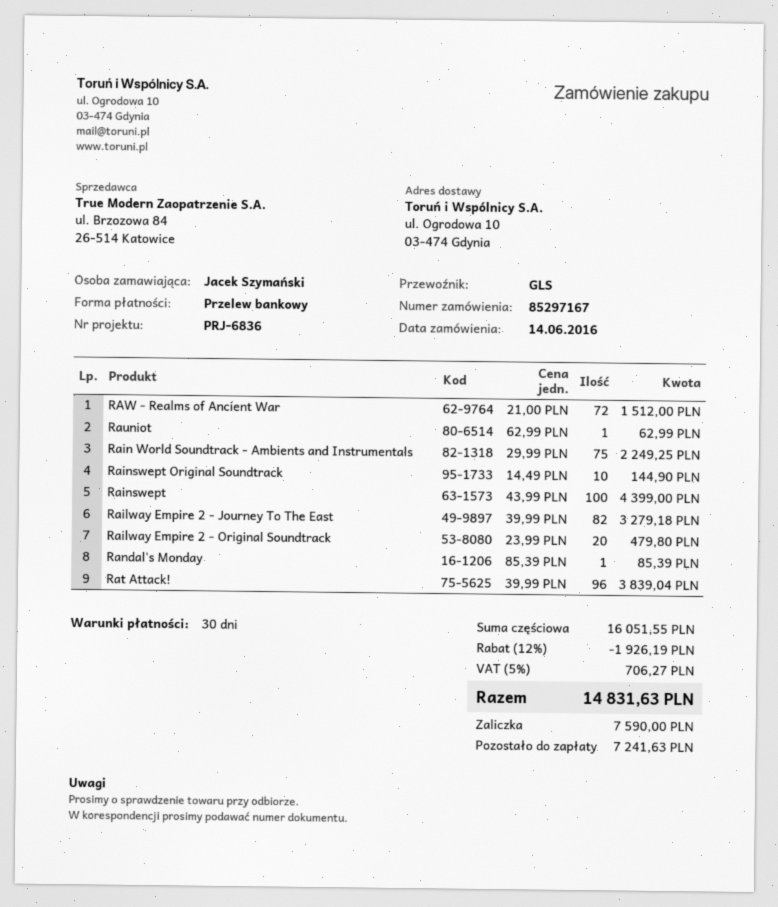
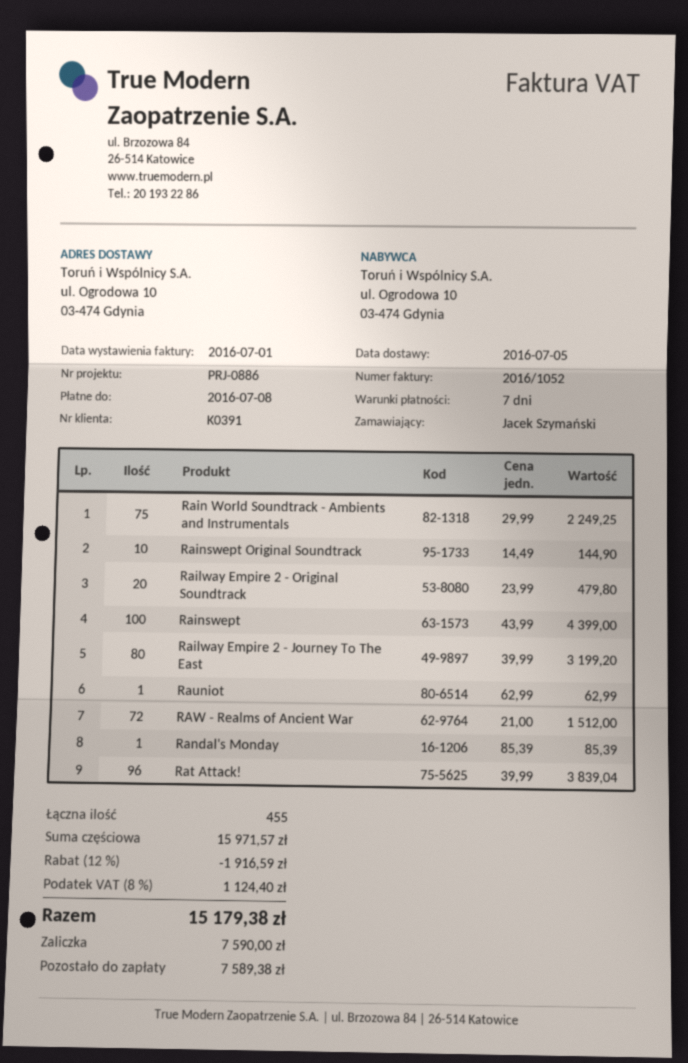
payment terms: 30 days -> 7 days
reference: PRJ-6836 -> PRJ-0886
Railway Empire 2 - Journey To The East: 82 x 39.99 = 3279.18 -> 80 x 39.99 = 3199.20
subtotal: 16051.55 -> 15971.57
discount: 12% = 1926.19 -> 12% = 1916.59
tax: 5% = 706.27 -> 8% = 1124.40
total: 14831.63 -> 15179.38
balance: 7241.63 -> 7589.38

